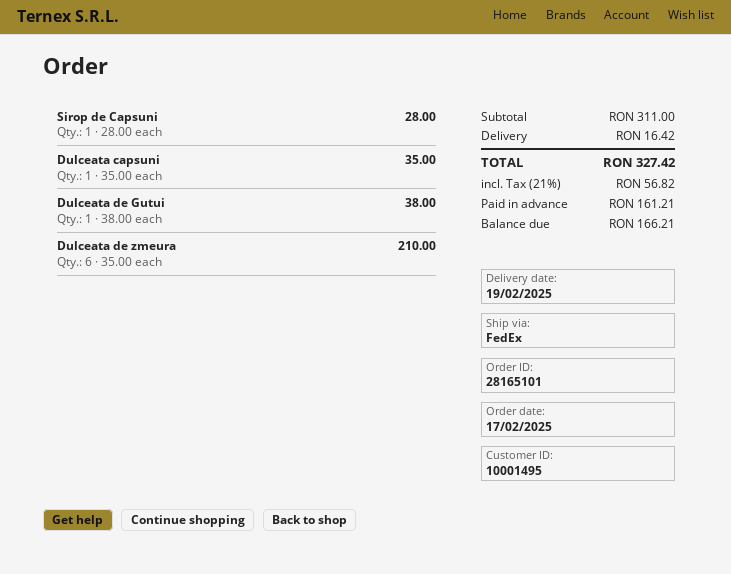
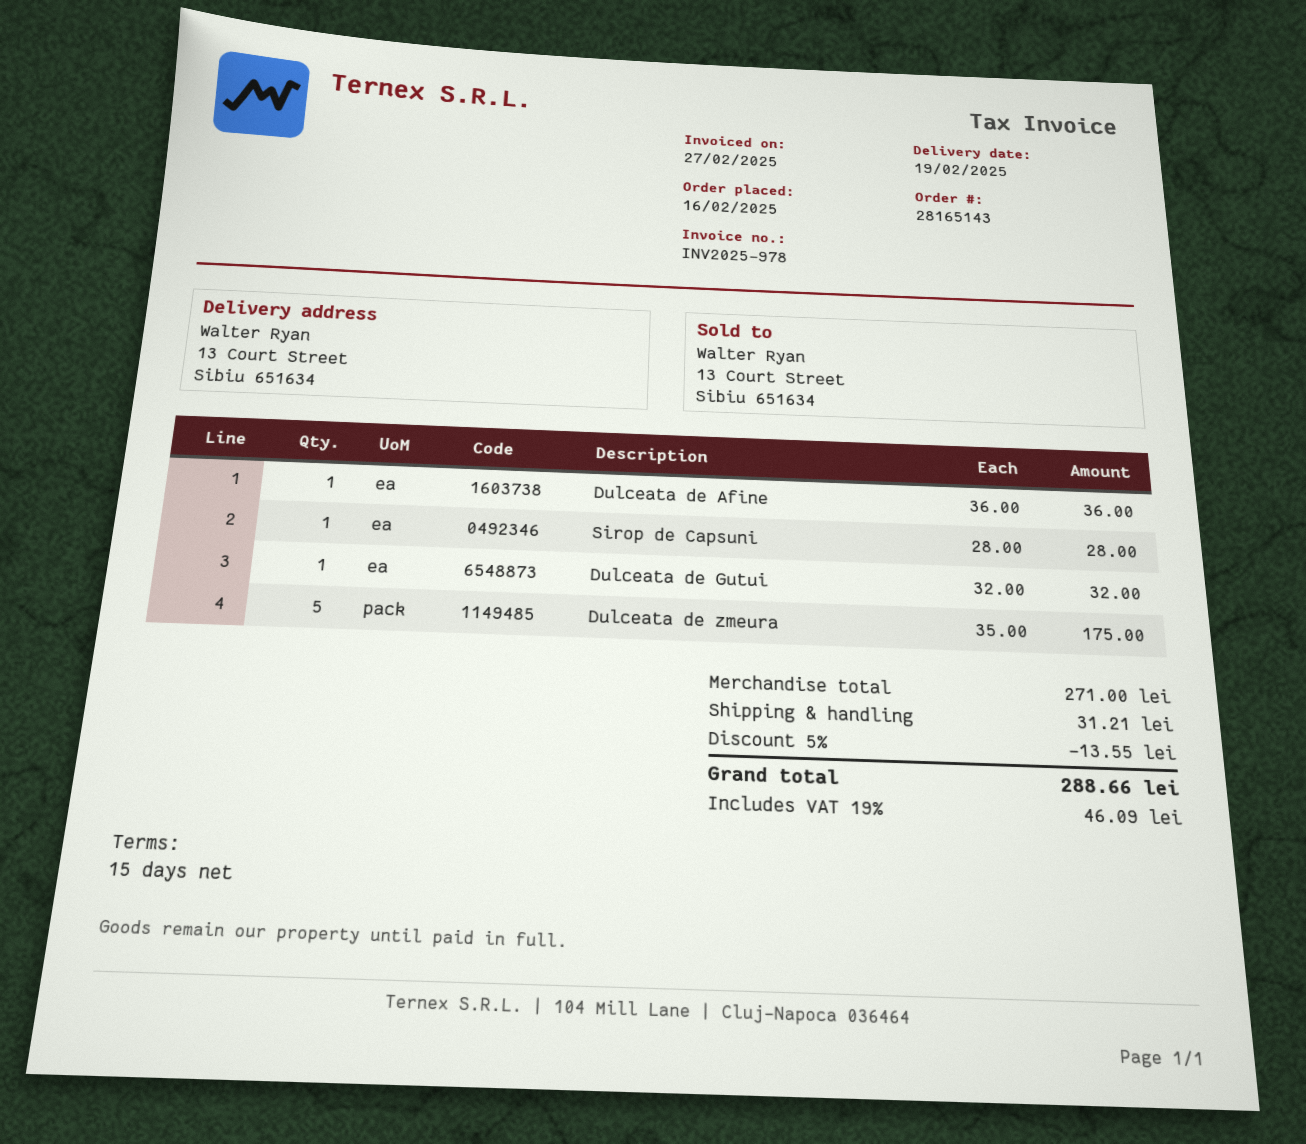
order number: 28165101 -> 28165143
order date: 2025-02-17 -> 2025-02-16
Dulceata capsuni: 1 x 35.00 = 35.00 -> none
Dulceata de Gutui: 1 x 38.00 = 38.00 -> 1 x 32.00 = 32.00
Dulceata de zmeura: 6 x 35.00 = 210.00 -> 5 x 35.00 = 175.00
Dulceata de Afine: none -> 1 x 36.00 = 36.00
subtotal: 311.00 -> 271.00
discount: none -> 5% = 13.55
shipping: 16.42 -> 31.21
tax: 21% = 56.82 -> 19% = 46.09
total: 327.42 -> 288.66

